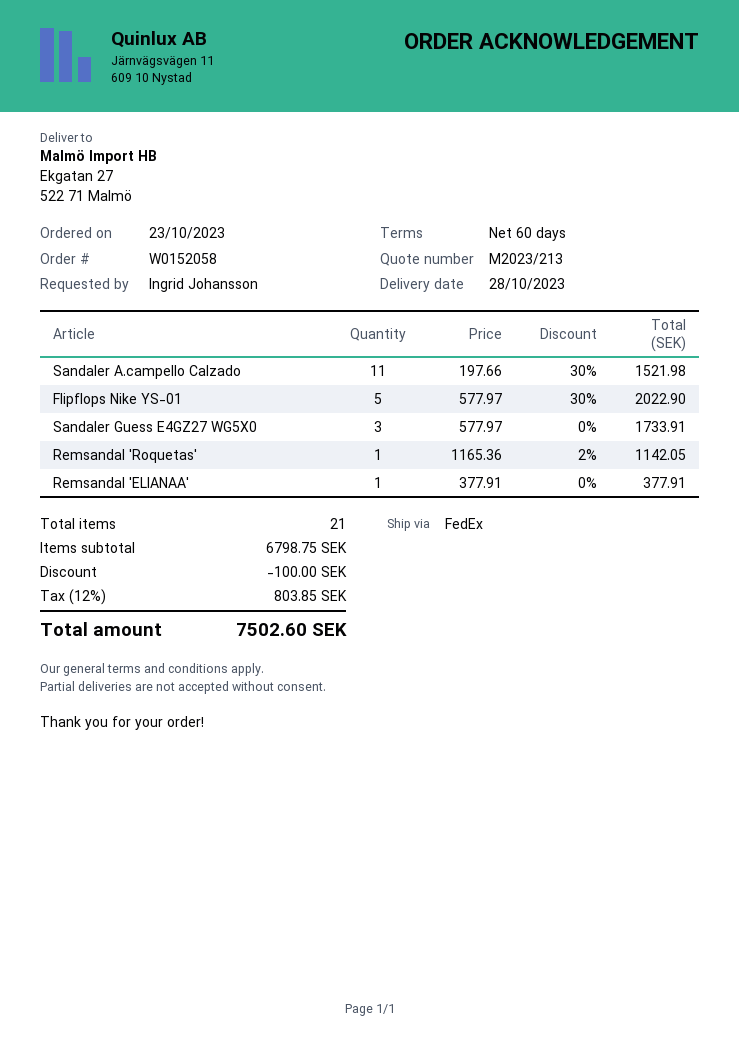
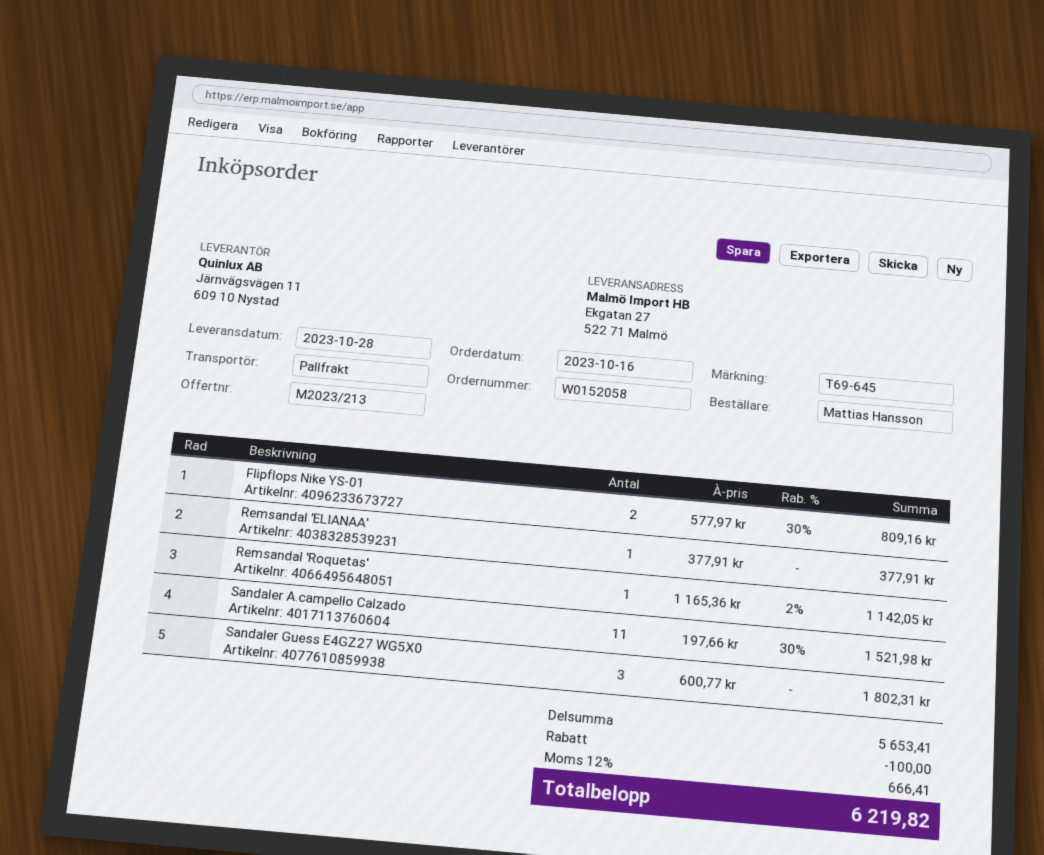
order date: 2023-10-23 -> 2023-10-16
ordered by: Ingrid Johansson -> Mattias Hansson
shipping method: FedEx -> pallet freight
Flipflops Nike YS-01: 5 x 577.97 - 30% = 2022.90 -> 2 x 577.97 - 30% = 809.16
Sandaler Guess E4GZ27 WG5X0: 3 x 577.97 = 1733.91 -> 3 x 600.77 = 1802.31
subtotal: 6798.75 -> 5653.41
tax: 12% = 803.85 -> 12% = 666.41
total: 7502.60 -> 6219.82

